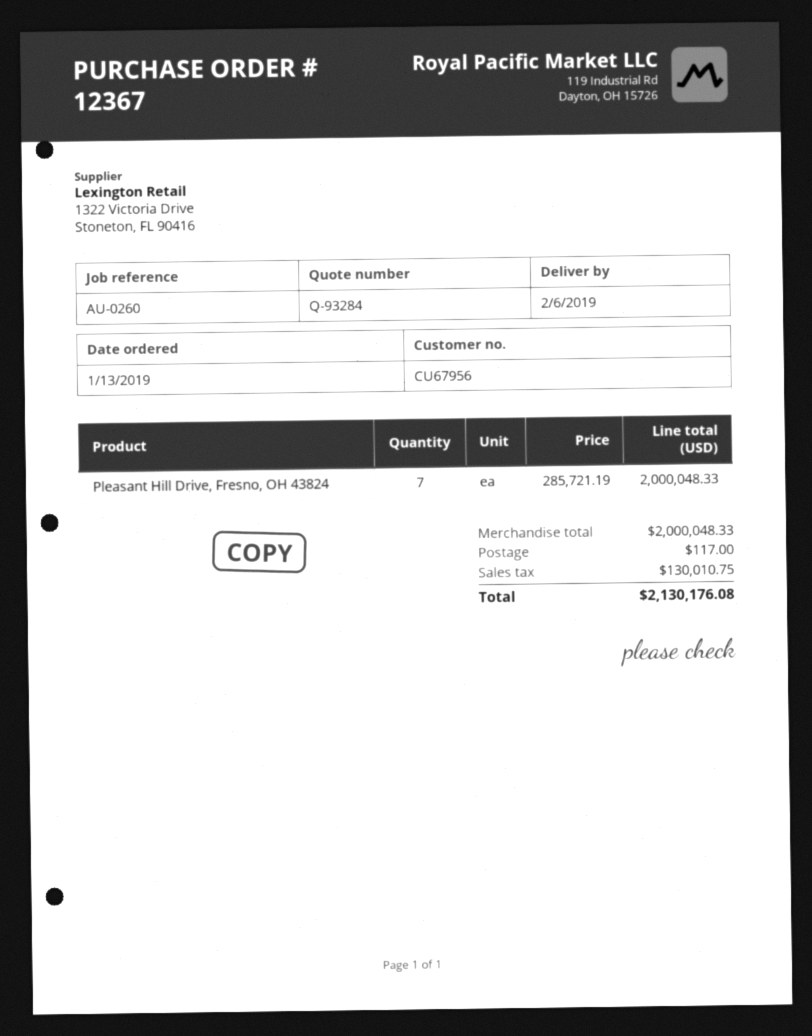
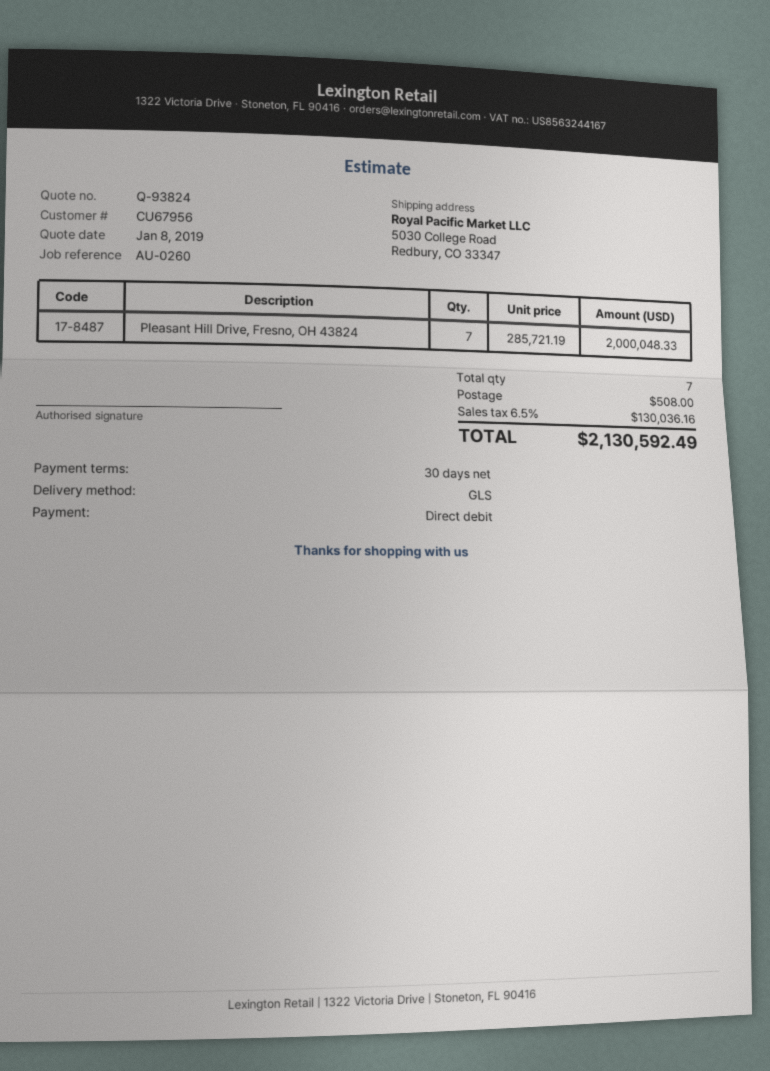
quote number: Q-93284 -> Q-93824
shipping: 117.00 -> 508.00
tax: 130010.75 -> 130036.16
total: 2130176.08 -> 2130592.49

